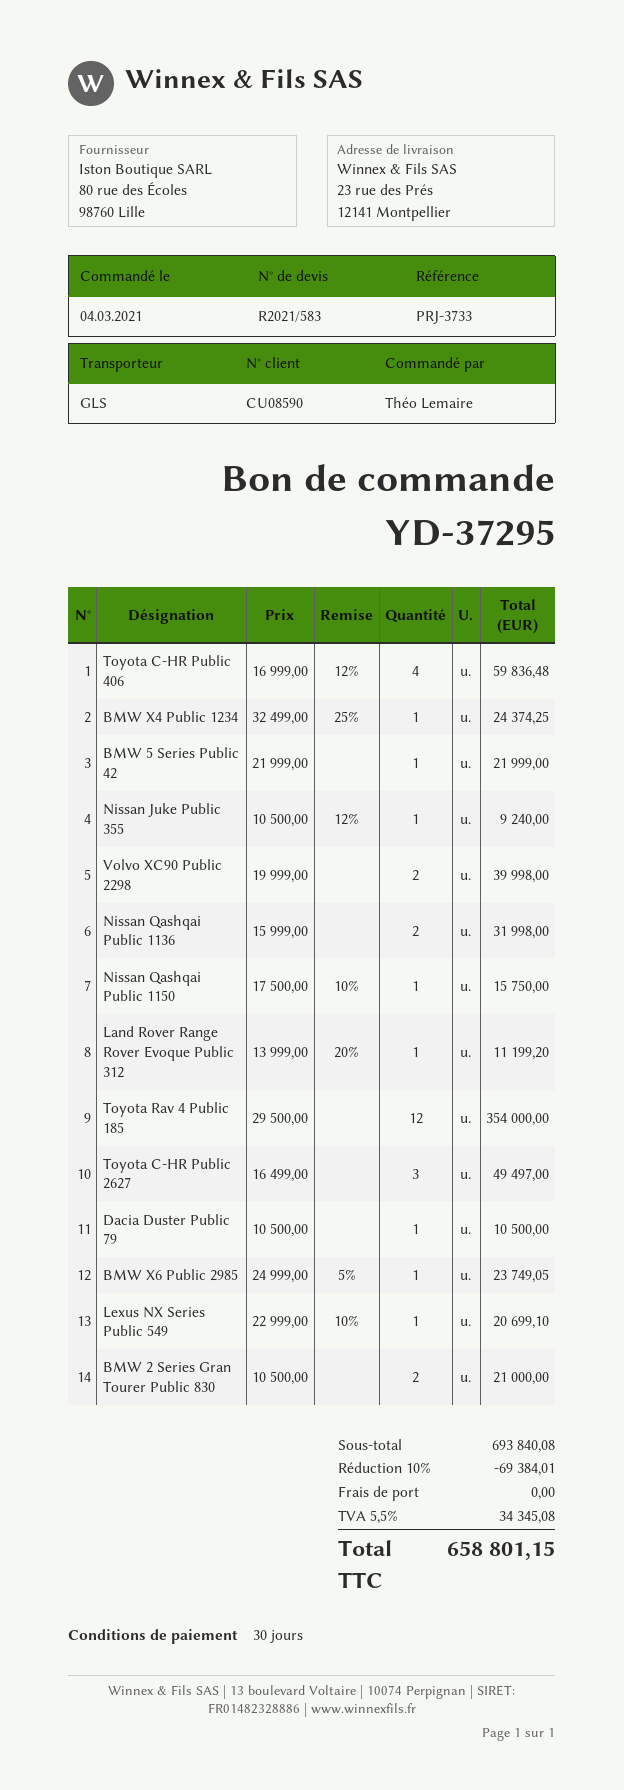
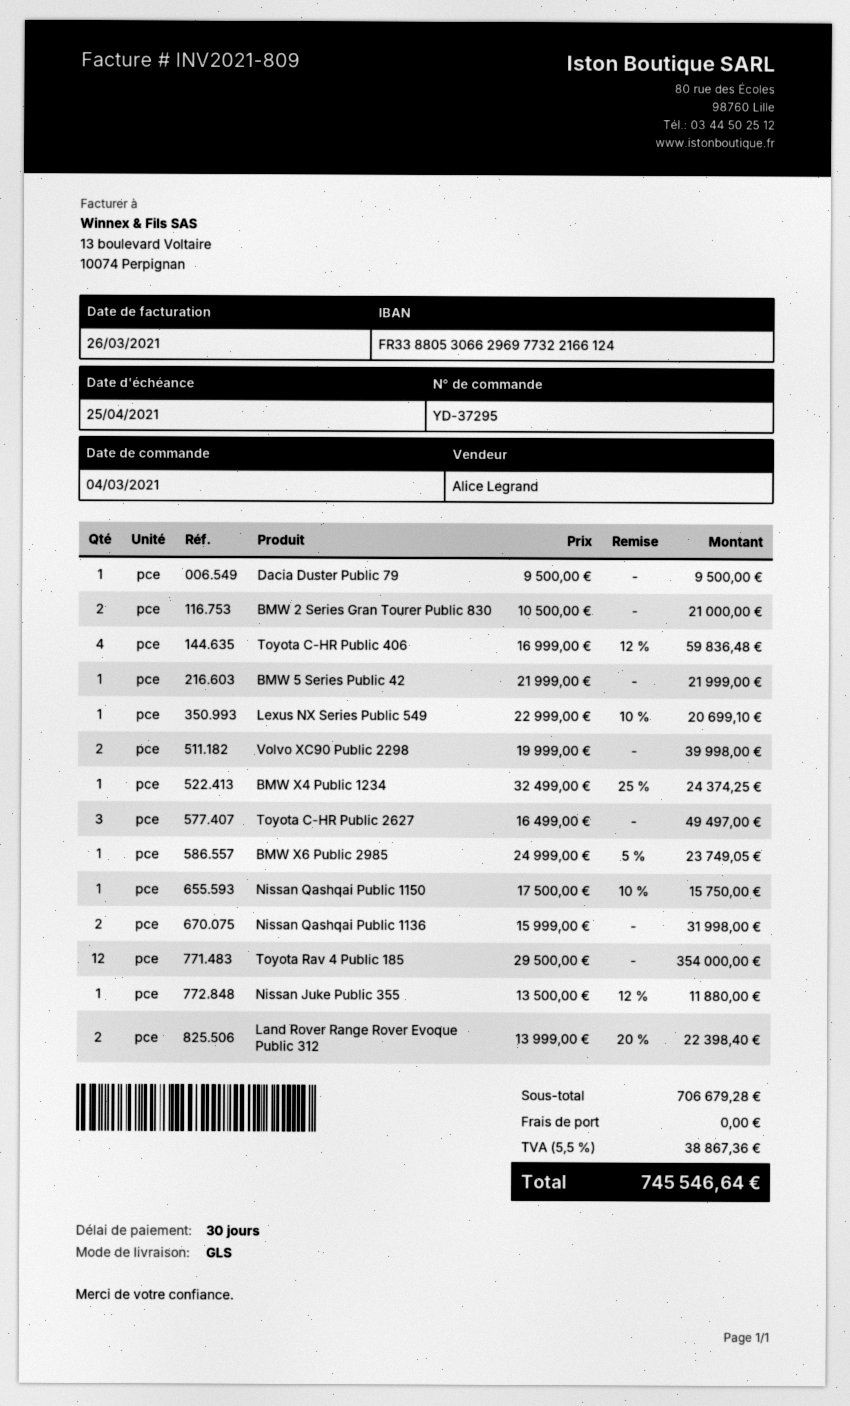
Nissan Juke Public 355: 1 x 10500.00 - 12% = 9240.00 -> 1 x 13500.00 - 12% = 11880.00
Land Rover Range Rover Evoque Public 312: 1 x 13999.00 - 20% = 11199.20 -> 2 x 13999.00 - 20% = 22398.40
Dacia Duster Public 79: 1 x 10500.00 = 10500.00 -> 1 x 9500.00 = 9500.00
subtotal: 693840.08 -> 706679.28
discount: 10% = 69384.01 -> none
tax: 5.5% = 34345.08 -> 5.5% = 38867.36
total: 658801.15 -> 745546.64

